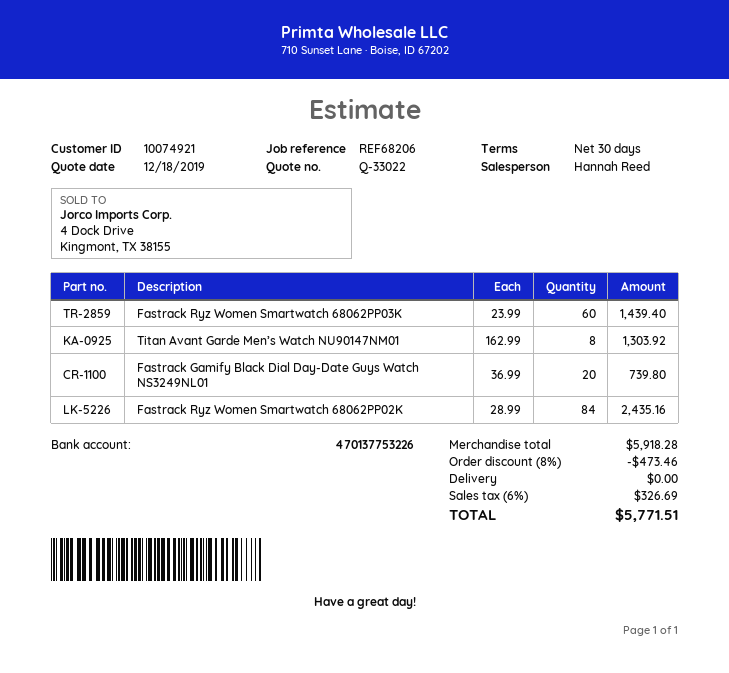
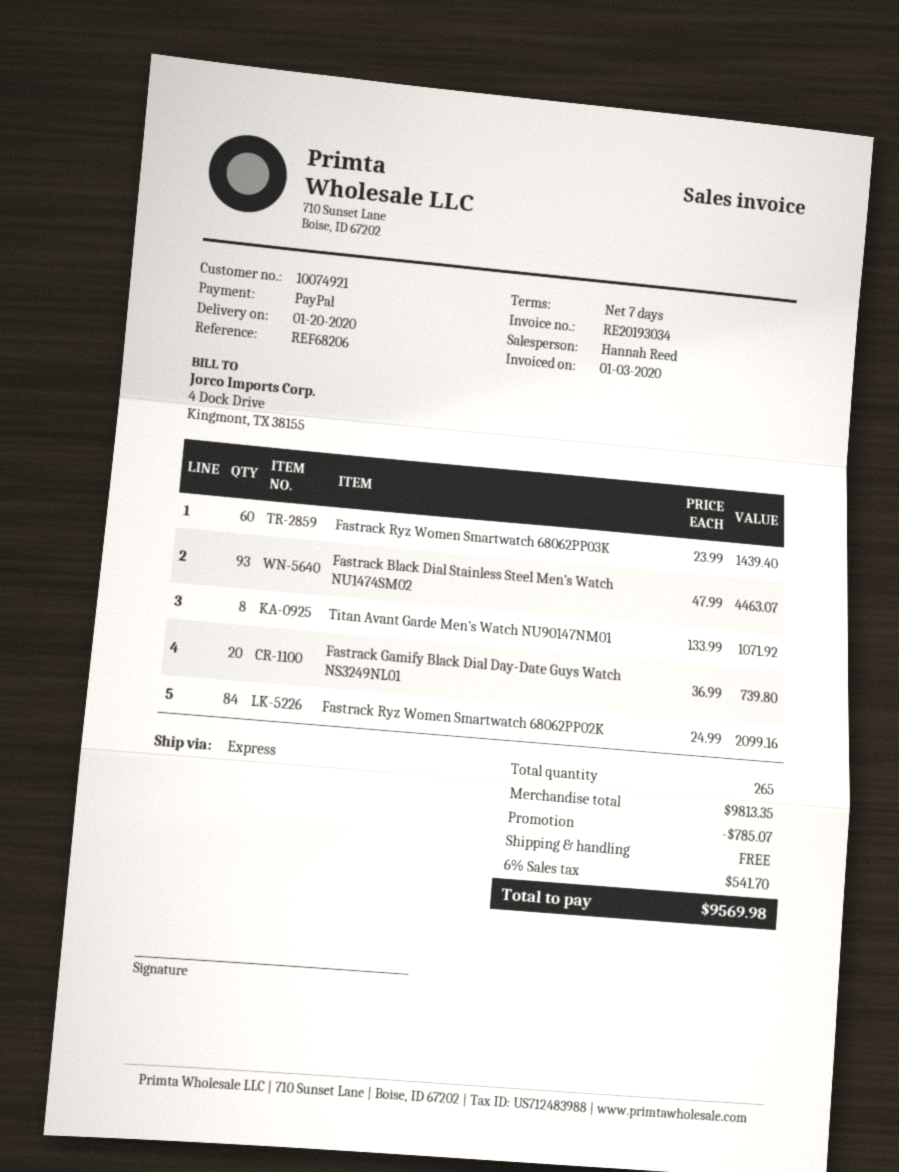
payment terms: 30 days -> 7 days
Titan Avant Garde Men’s Watch NU90147NM01: 8 x 162.99 = 1303.92 -> 8 x 133.99 = 1071.92
Fastrack Ryz Women Smartwatch 68062PP02K: 84 x 28.99 = 2435.16 -> 84 x 24.99 = 2099.16
Fastrack Black Dial Stainless Steel Men’s Watch NU1474SM02: none -> 93 x 47.99 = 4463.07
subtotal: 5918.28 -> 9813.35
discount: 473.46 -> 785.07
tax: 6% = 326.69 -> 6% = 541.70
total: 5771.51 -> 9569.98

